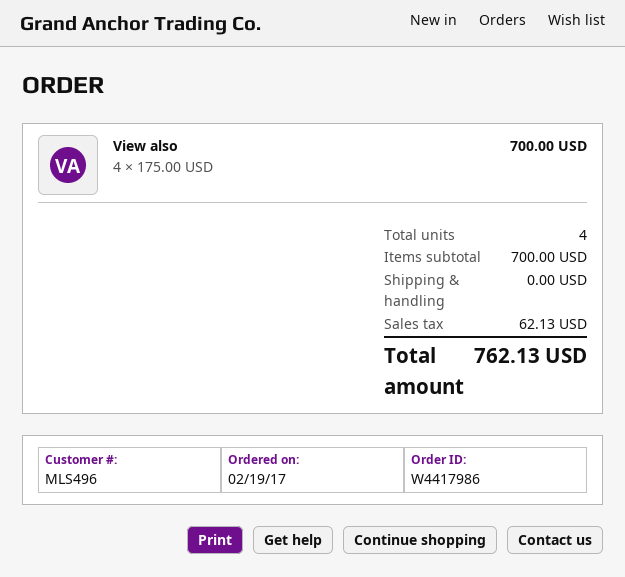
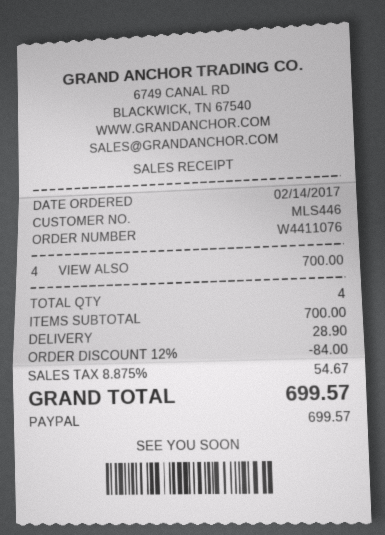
order number: W4417986 -> W4411076
order date: 2017-02-19 -> 2017-02-14
customer number: MLS496 -> MLS446
discount: none -> 12% = 84.00
shipping: 0.00 -> 28.90
tax: 62.13 -> 54.67
total: 762.13 -> 699.57

